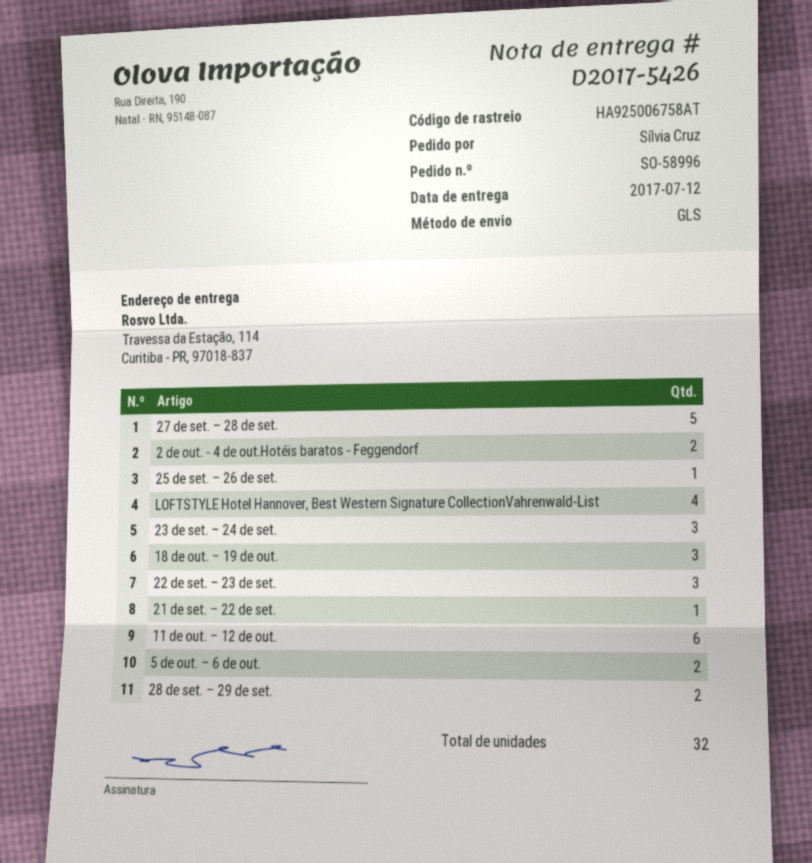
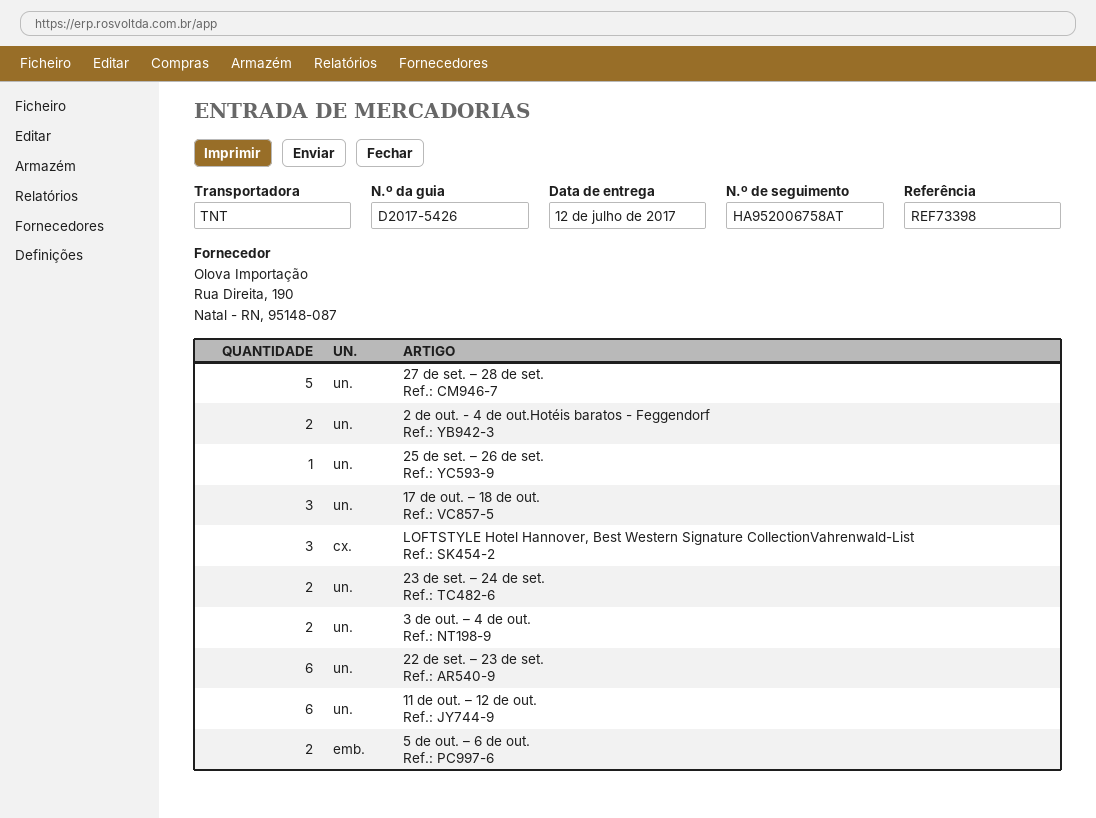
shipping method: GLS -> TNT
tracking number: HA925006758AT -> HA952006758AT
LOFTSTYLE Hotel Hannover, Best Western Signature CollectionVahrenwald-List: 4 -> 3
23 de set. – 24 de set.: 3 -> 2
18 de out. – 19 de out.: 3 -> none
22 de set. – 23 de set.: 3 -> 6
21 de set. – 22 de set.: 1 -> none
28 de set. – 29 de set.: 2 -> none
17 de out. – 18 de out.: none -> 3
3 de out. – 4 de out.: none -> 2

